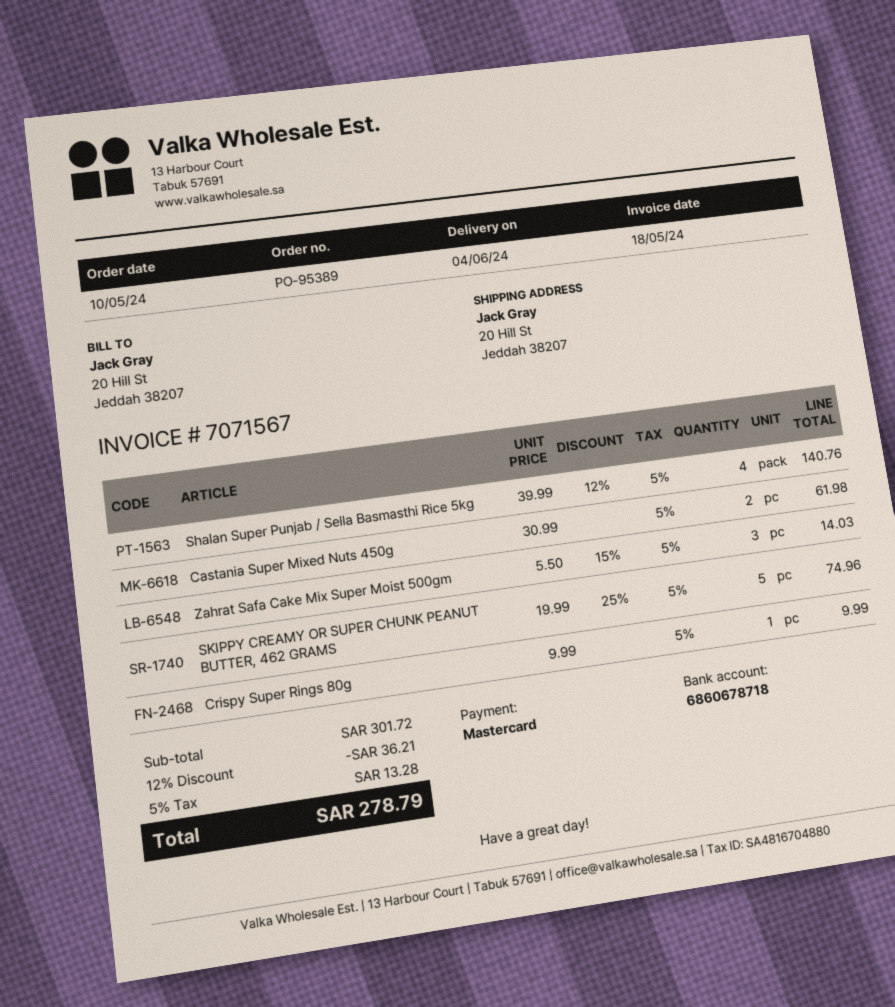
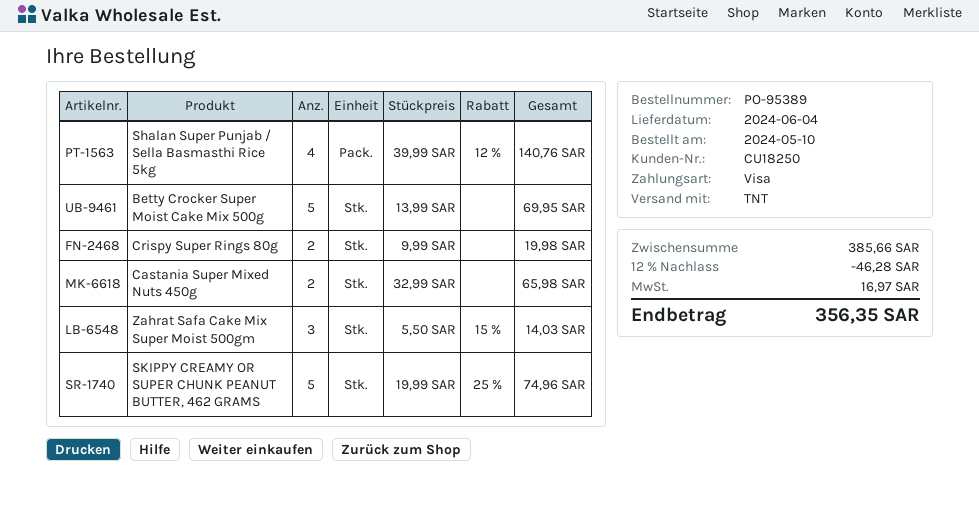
payment method: Mastercard -> Visa
Castania Super Mixed Nuts 450g: 2 x 30.99 = 61.98 -> 2 x 32.99 = 65.98
Crispy Super Rings 80g: 1 x 9.99 = 9.99 -> 2 x 9.99 = 19.98
Betty Crocker Super Moist Cake Mix 500g: none -> 5 x 13.99 = 69.95
subtotal: 301.72 -> 385.66
discount: 12% = 36.21 -> 12% = 46.28
tax: 13.28 -> 16.97
total: 278.79 -> 356.35

